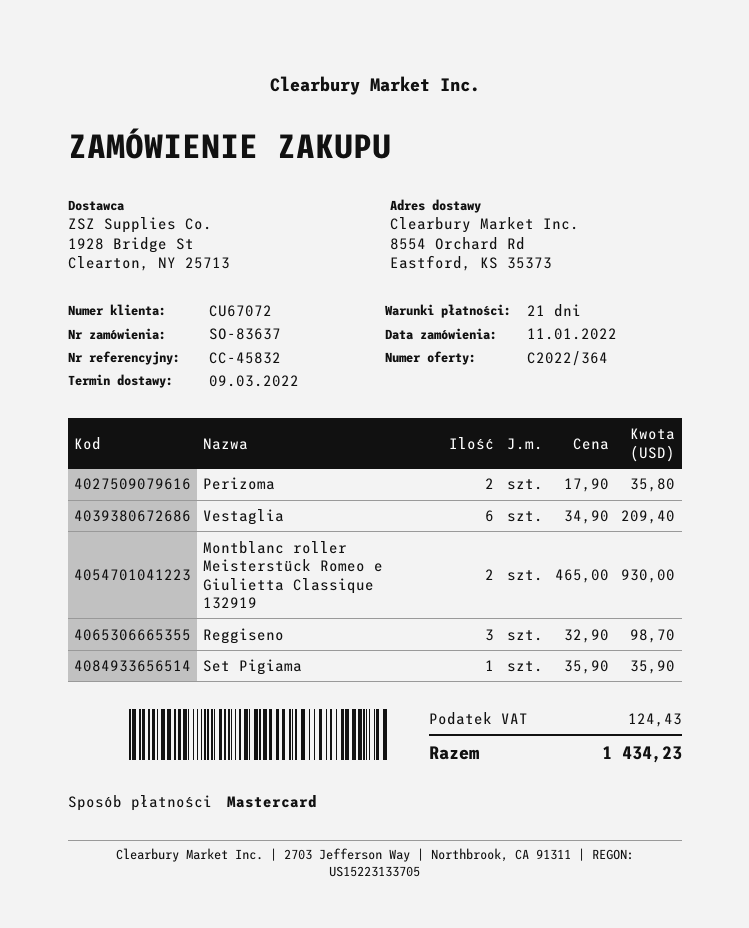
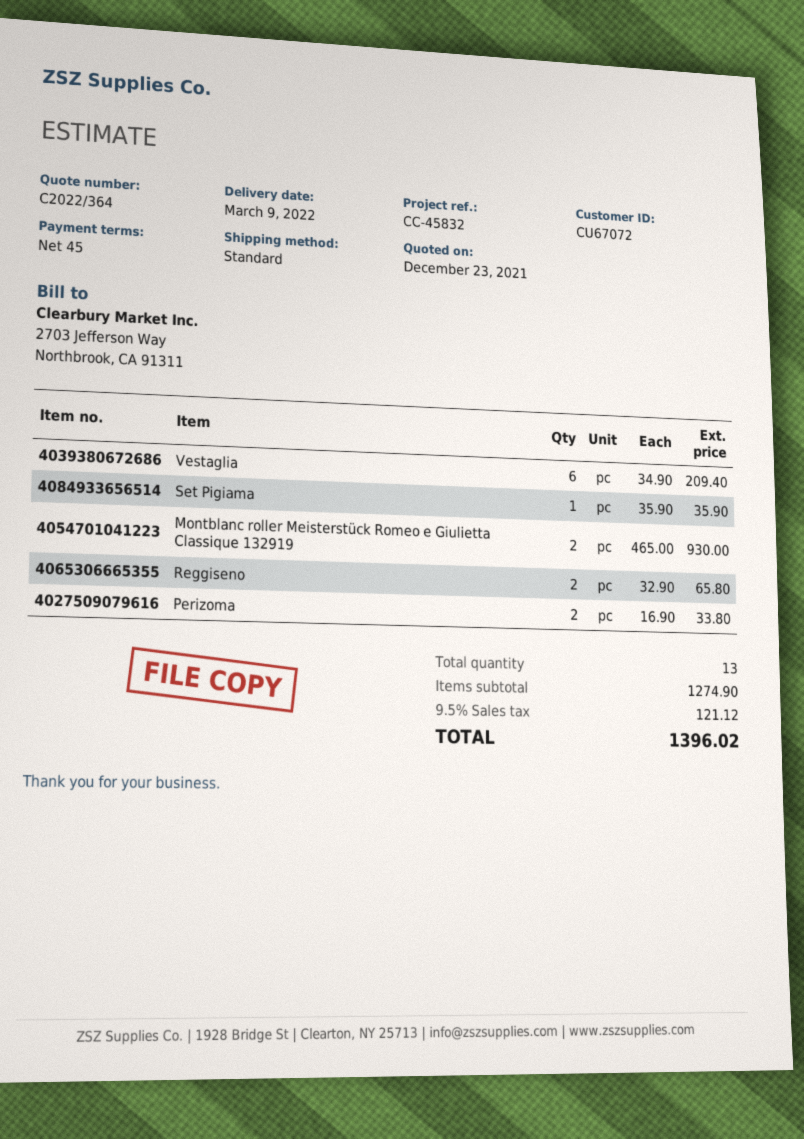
payment terms: 21 days -> 45 days
Perizoma: 2 x 17.90 = 35.80 -> 2 x 16.90 = 33.80
Reggiseno: 3 x 32.90 = 98.70 -> 2 x 32.90 = 65.80
tax: 124.43 -> 121.12
total: 1434.23 -> 1396.02

